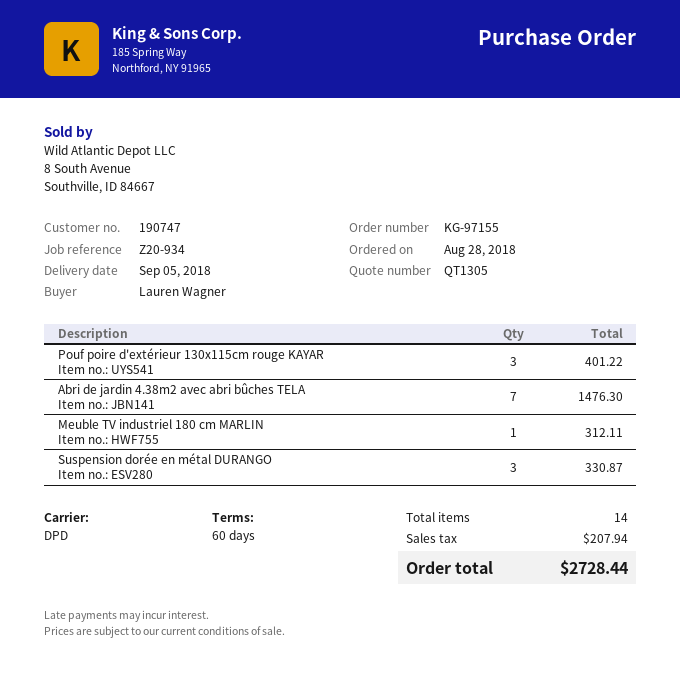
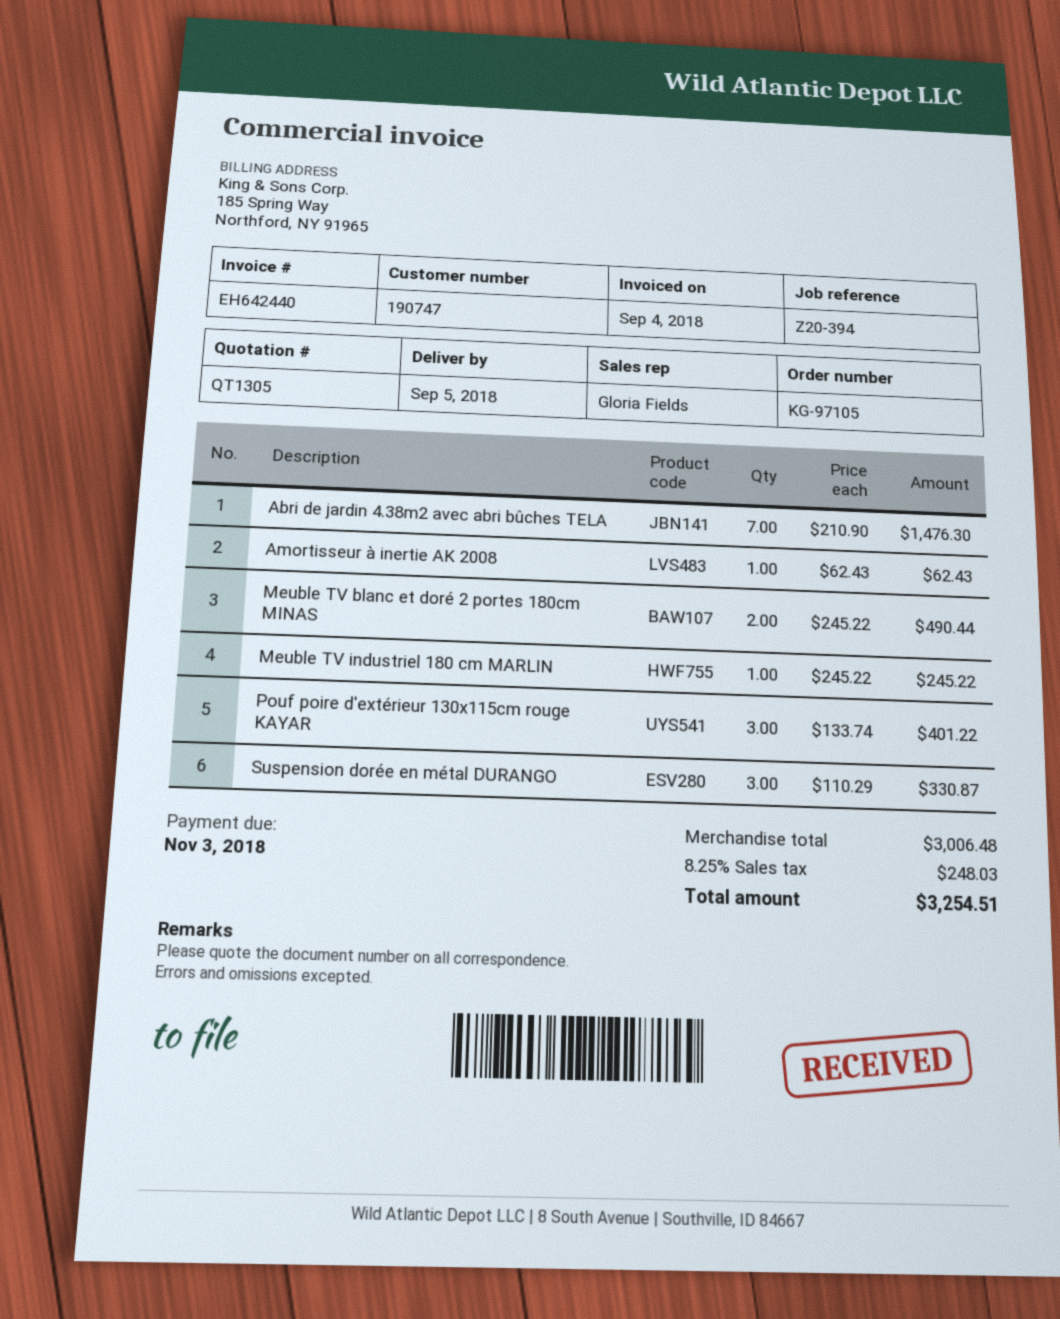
order number: KG-97155 -> KG-97105
reference: Z20-934 -> Z20-394
Meuble TV industriel 180 cm MARLIN: 1 for 312.11 -> 1 for 245.22
Amortisseur à inertie AK 2008: none -> 1 for 62.43
Meuble TV blanc et doré 2 portes 180cm MINAS: none -> 2 for 490.44
tax: 207.94 -> 248.03
total: 2728.44 -> 3254.51

